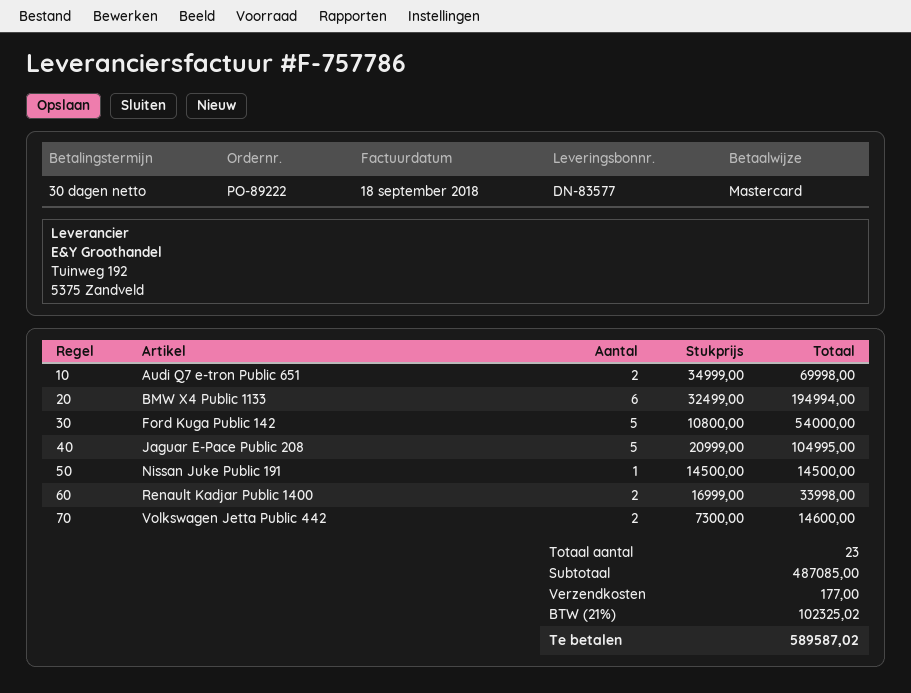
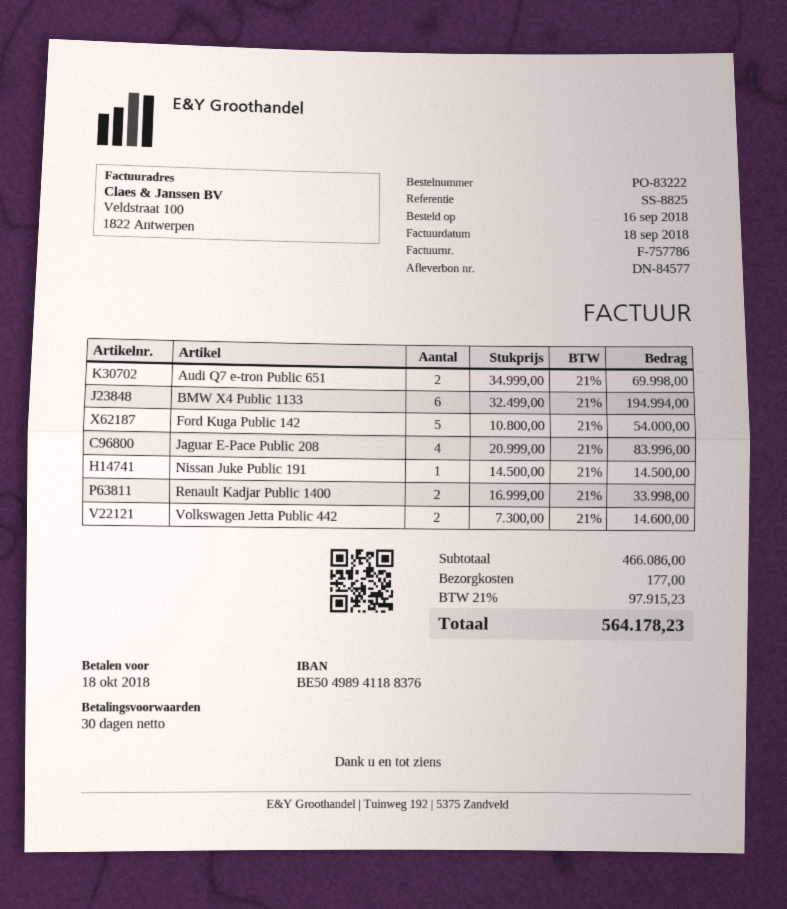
order number: PO-89222 -> PO-83222
delivery note number: DN-83577 -> DN-84577
Jaguar E-Pace Public 208: 5 x 20999.00 = 104995.00 -> 4 x 20999.00 = 83996.00
subtotal: 487085.00 -> 466086.00
tax: 21% = 102325.02 -> 21% = 97915.23
total: 589587.02 -> 564178.23

